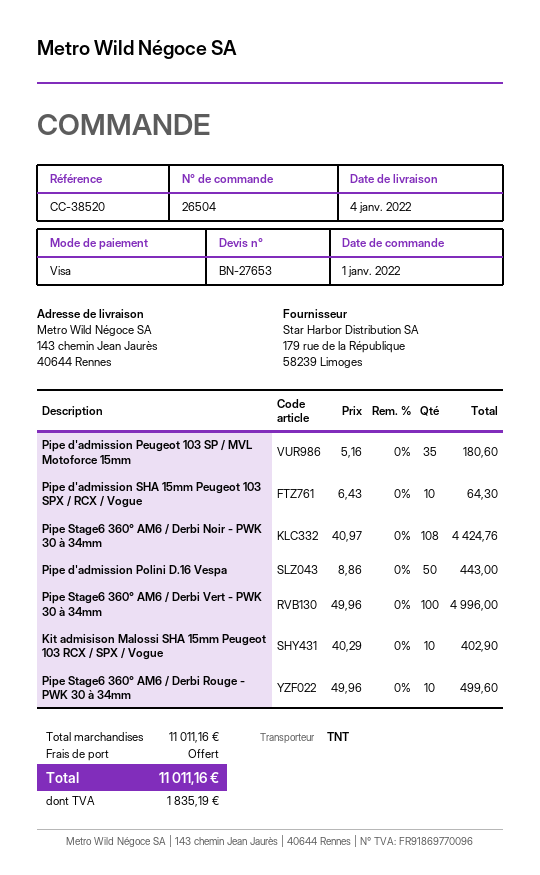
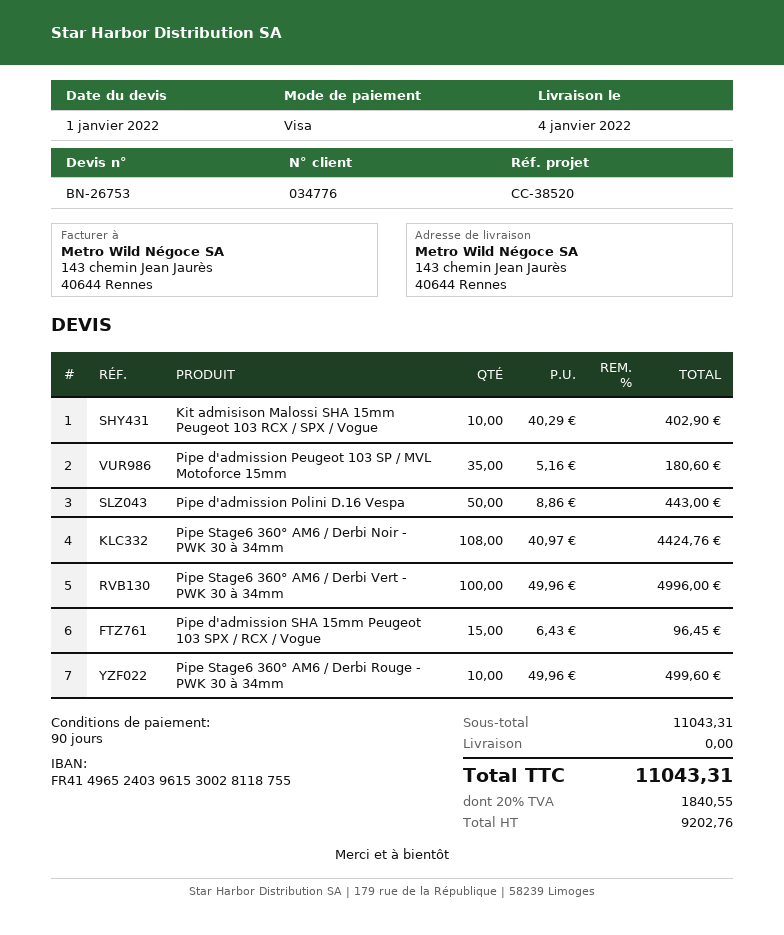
quote number: BN-27653 -> BN-26753
Pipe d'admission SHA 15mm Peugeot 103 SPX / RCX / Vogue: 10 x 6.43 = 64.30 -> 15 x 6.43 = 96.45
subtotal: 11011.16 -> 11043.31
tax: 1835.19 -> 1840.55
total: 11011.16 -> 11043.31

